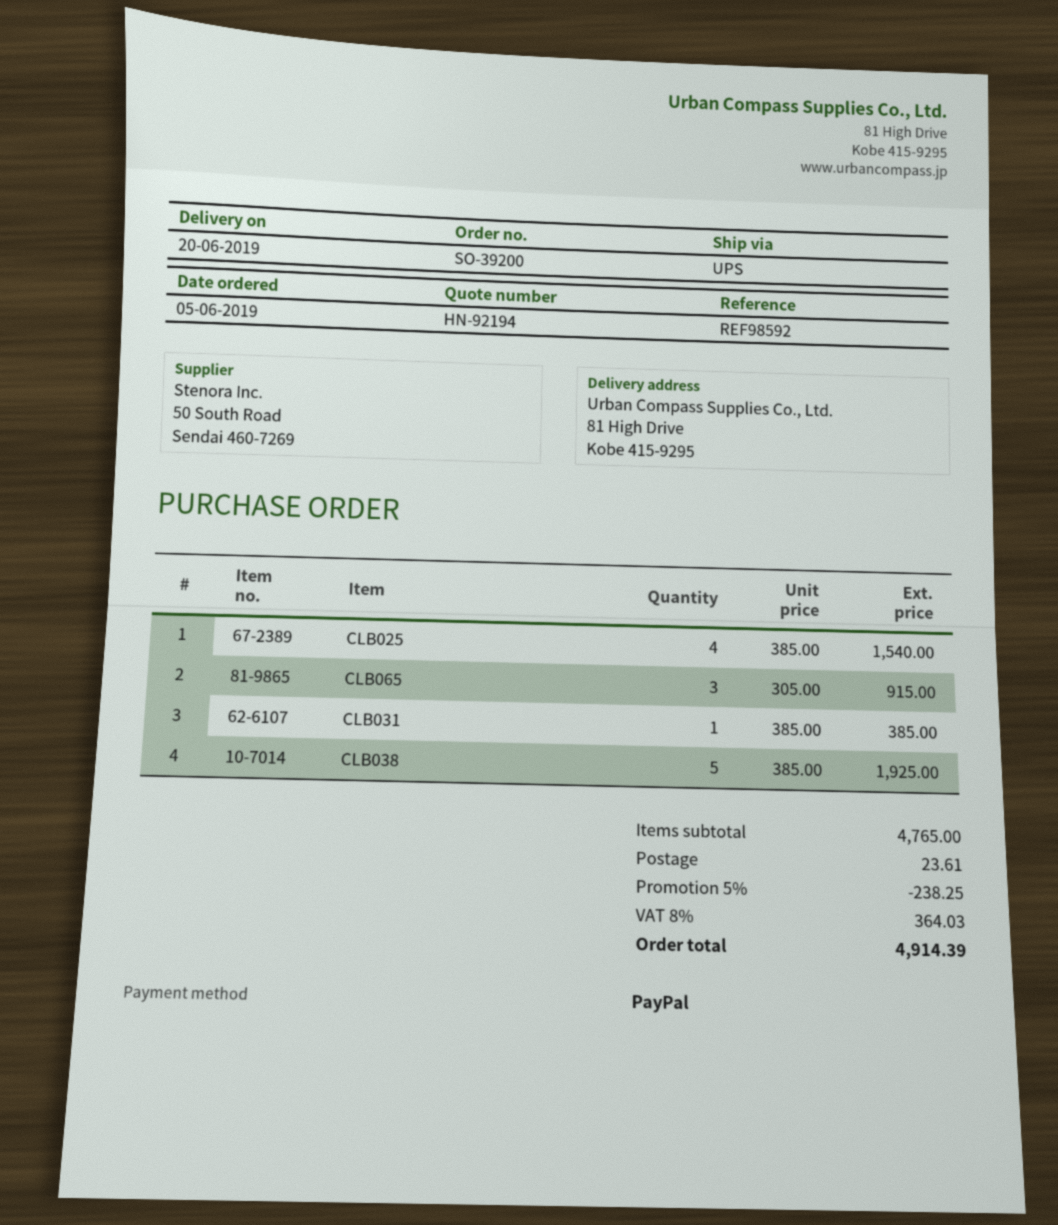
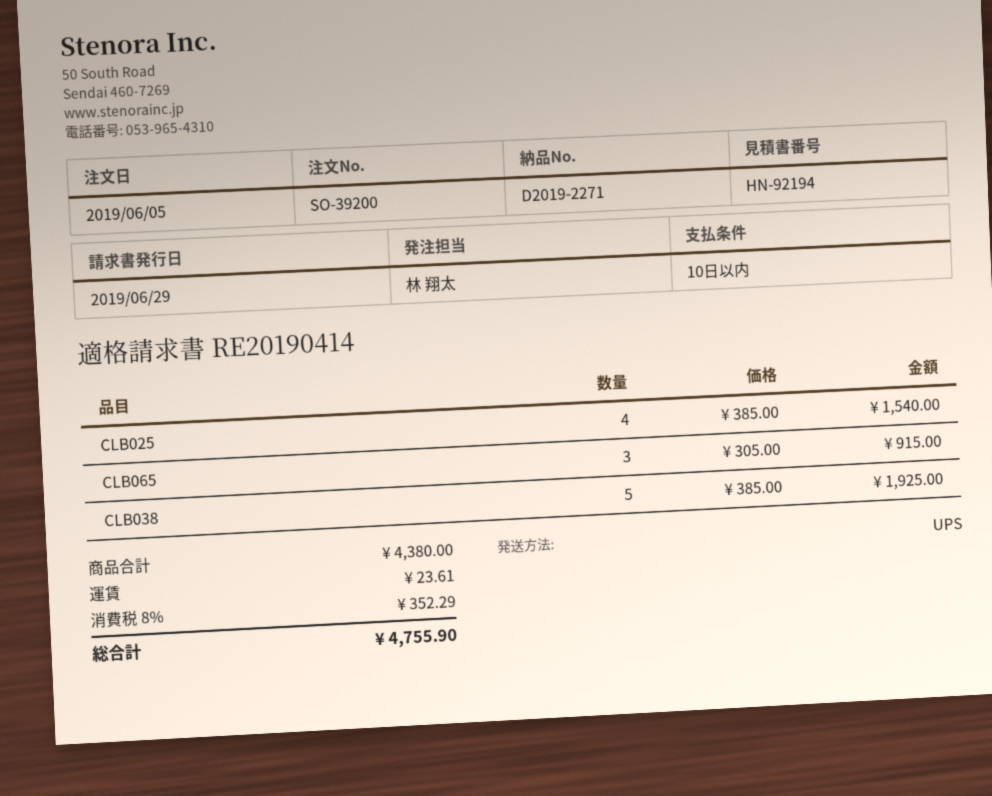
CLB031: 1 x 385.00 = 385.00 -> none
subtotal: 4765.00 -> 4380.00
discount: 5% = 238.25 -> none
tax: 8% = 364.03 -> 8% = 352.29
total: 4914.39 -> 4755.90

